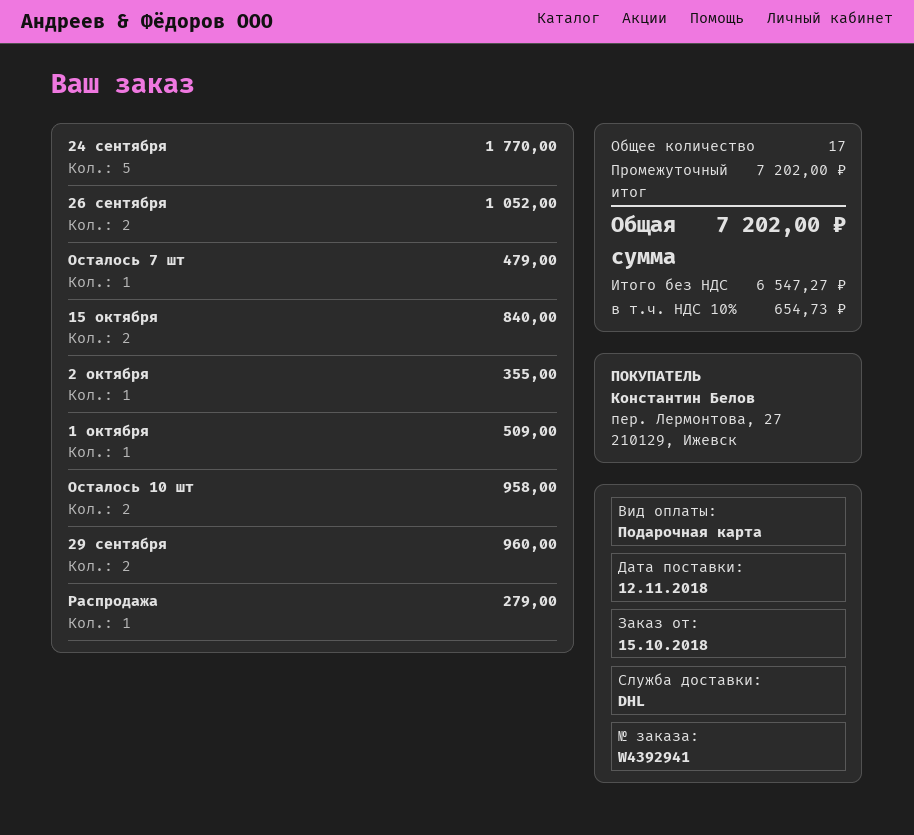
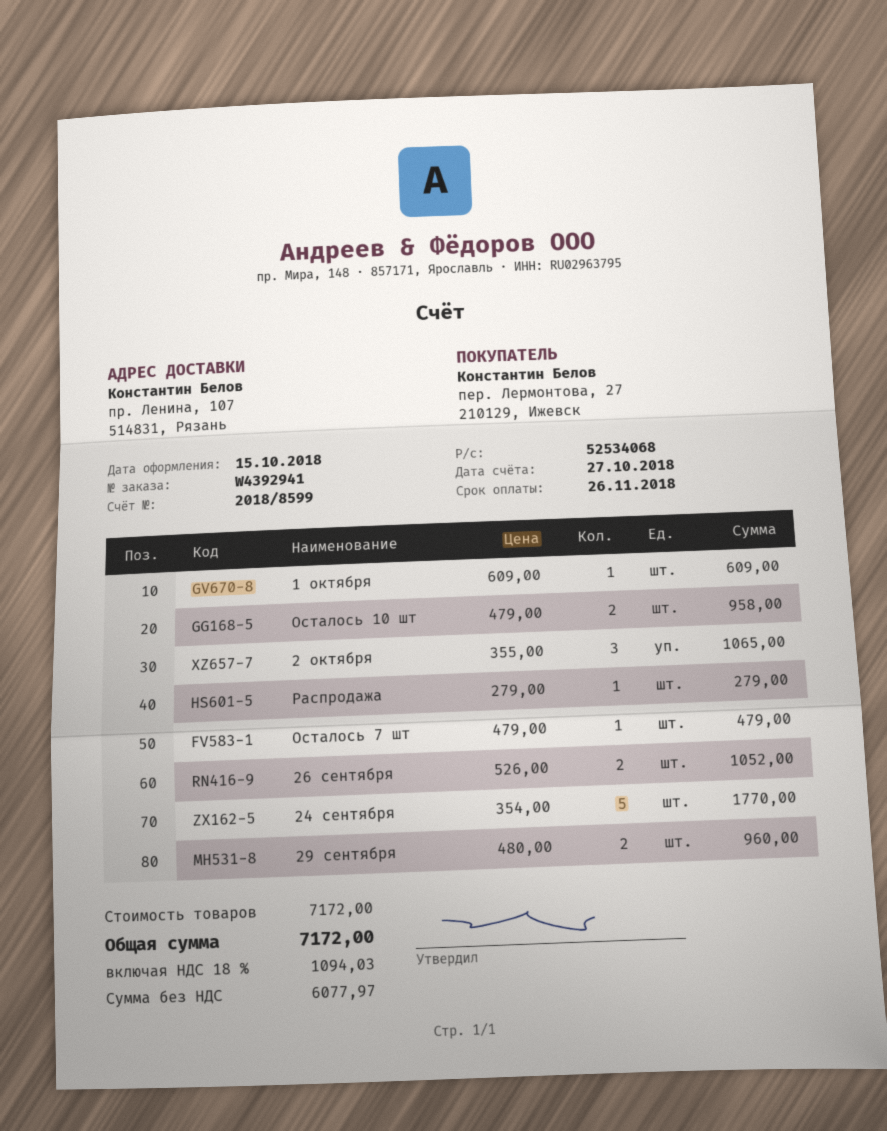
15 октября: 2 for 840.00 -> none
2 октября: 1 for 355.00 -> 3 for 1065.00
1 октября: 1 for 509.00 -> 1 for 609.00
subtotal: 7202.00 -> 7172.00
net: 6547.27 -> 6077.97
tax: 10% = 654.73 -> 18% = 1094.03
total: 7202.00 -> 7172.00

